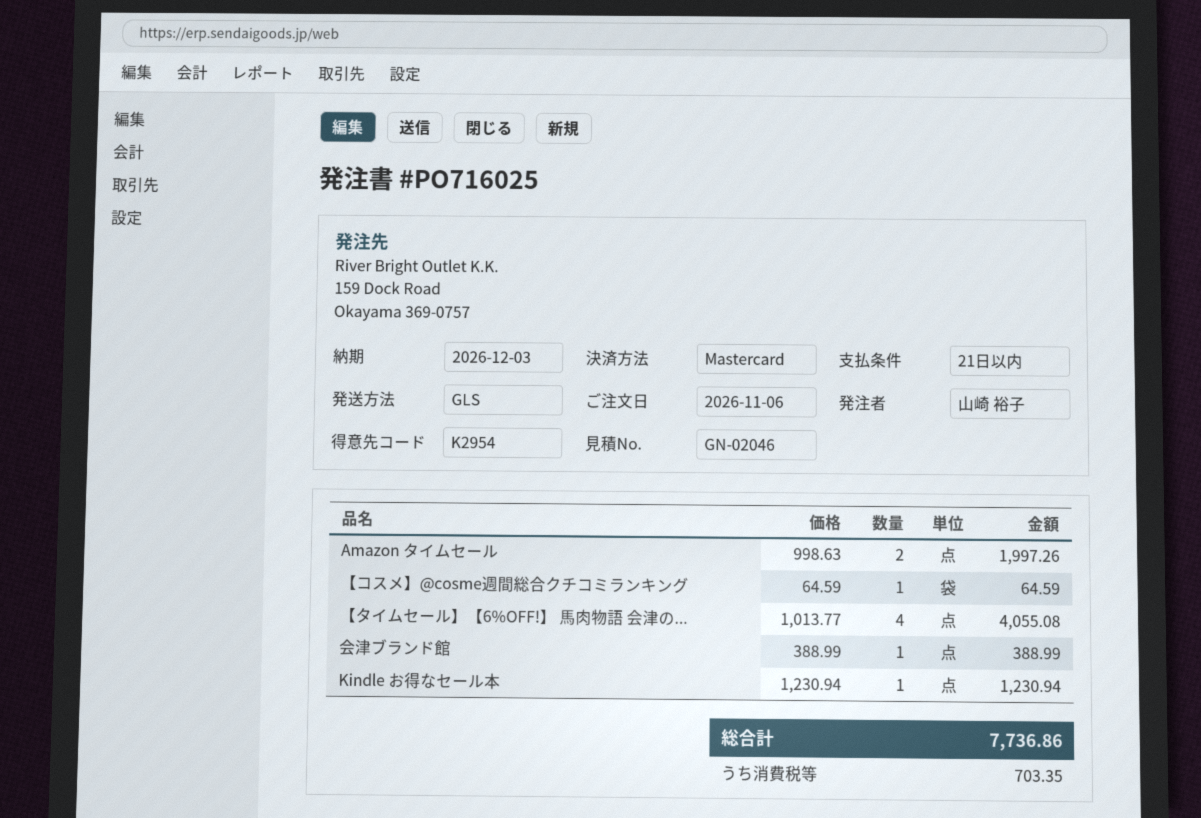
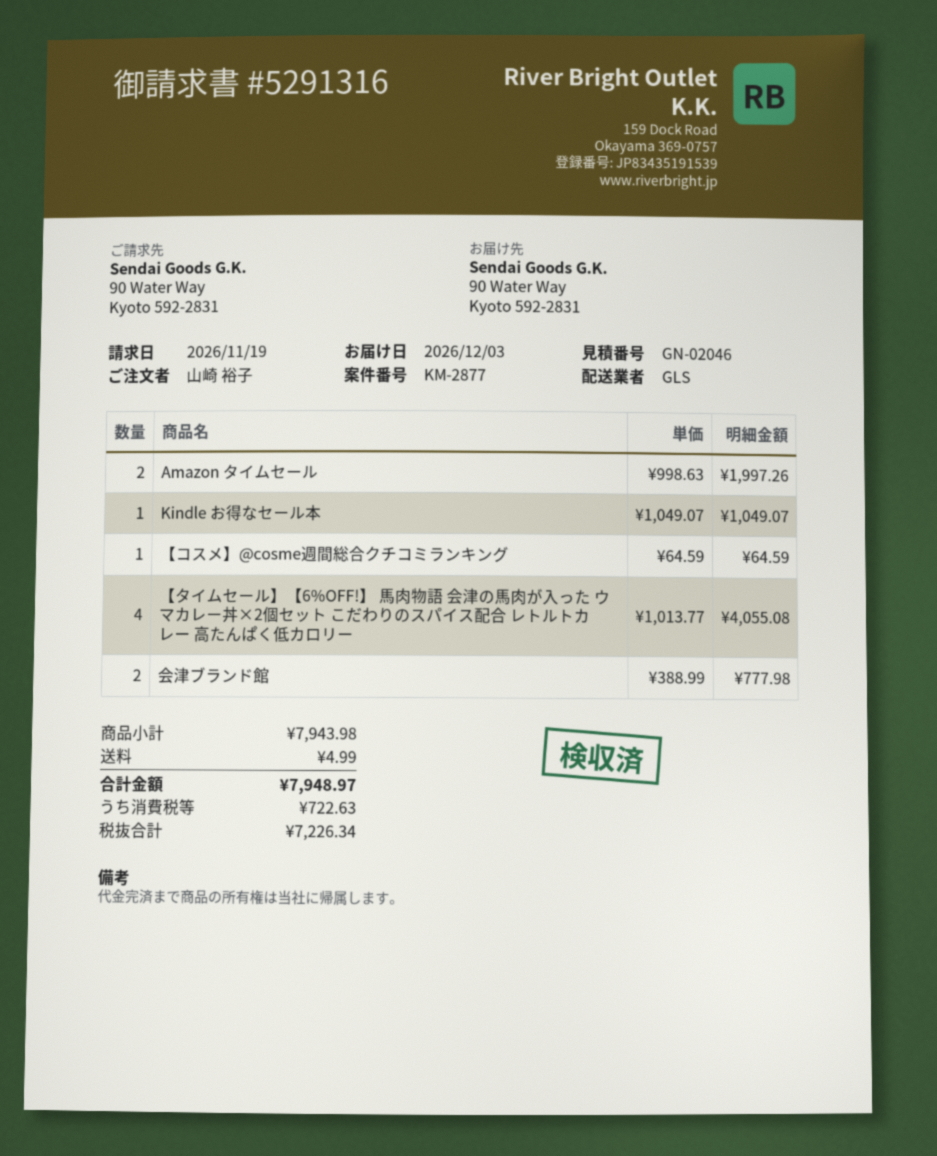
会津ブランド館: 1 x 388.99 = 388.99 -> 2 x 388.99 = 777.98
Kindle お得なセール本: 1 x 1230.94 = 1230.94 -> 1 x 1049.07 = 1049.07
shipping: none -> 4.99
tax: 703.35 -> 722.63
total: 7736.86 -> 7948.97

